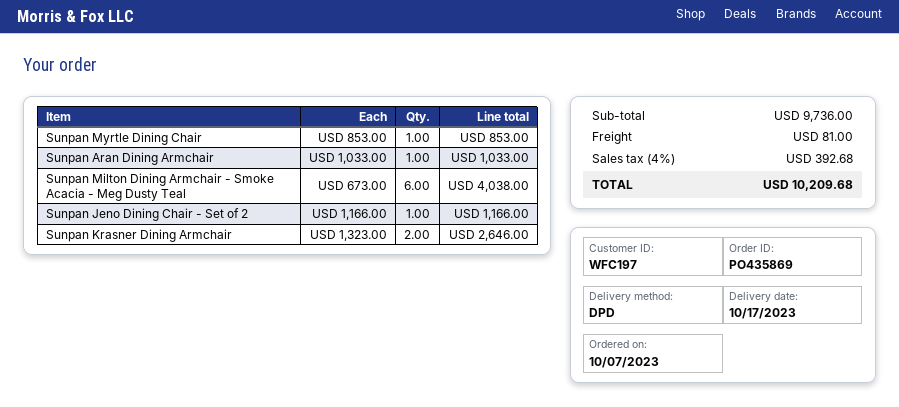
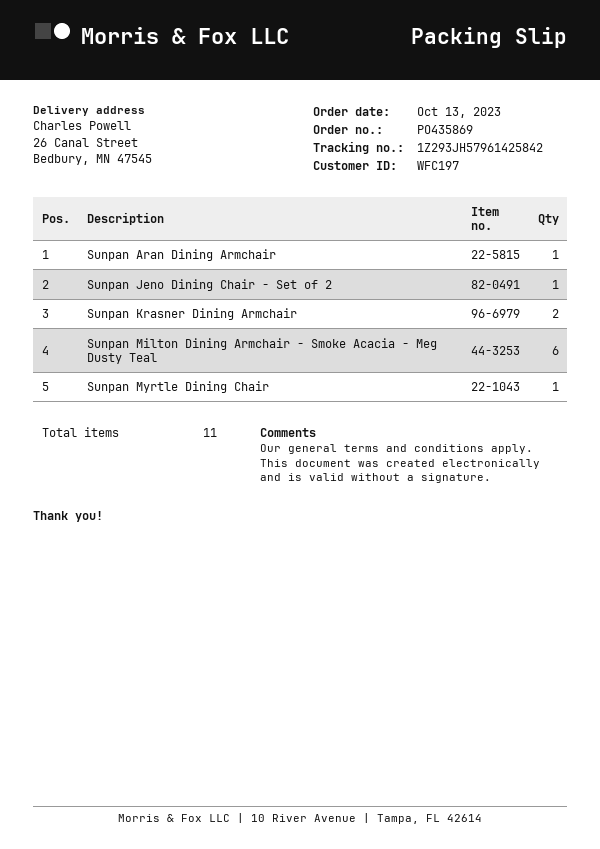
order date: 2023-10-07 -> 2023-10-13

